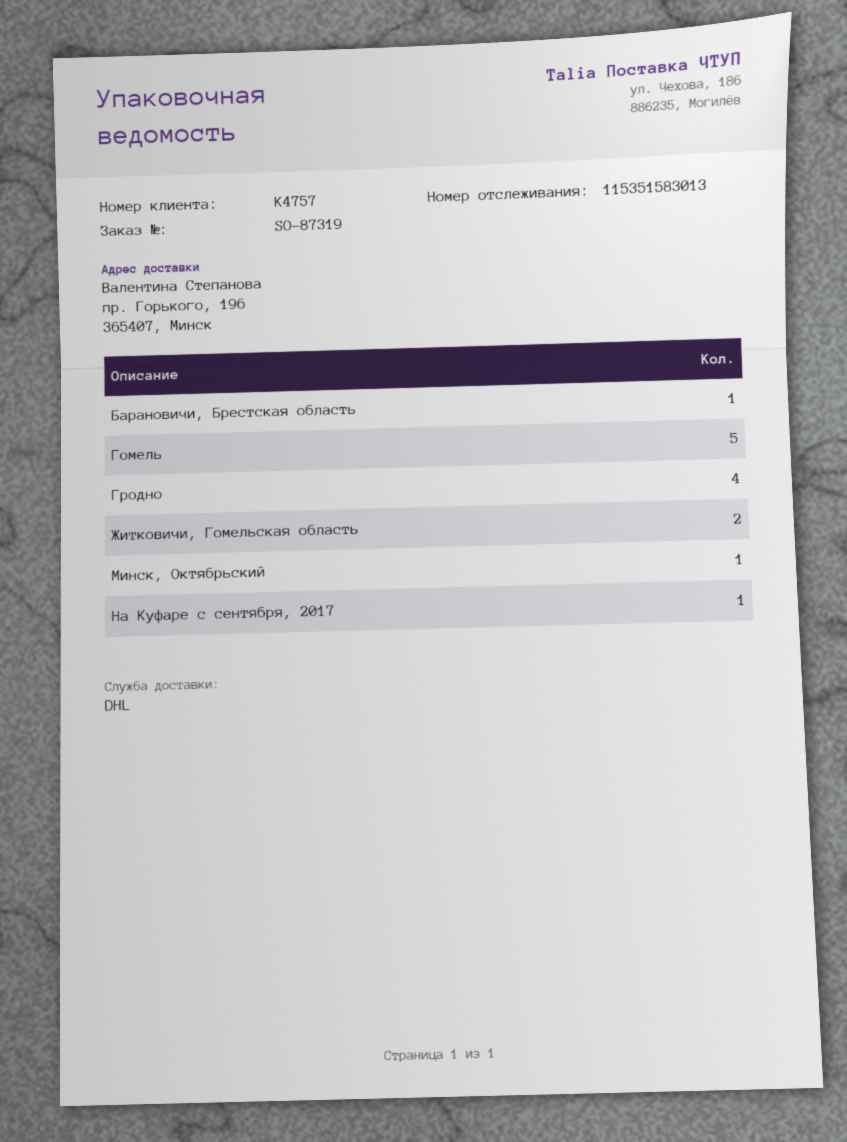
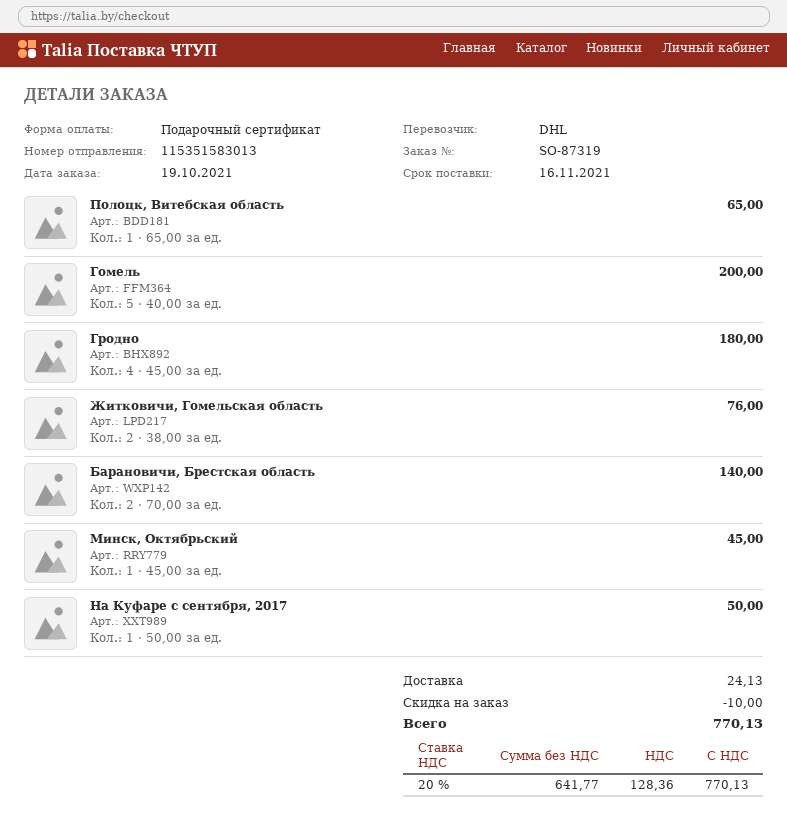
Барановичи, Брестская область: 1 -> 2
Полоцк, Витебская область: none -> 1

